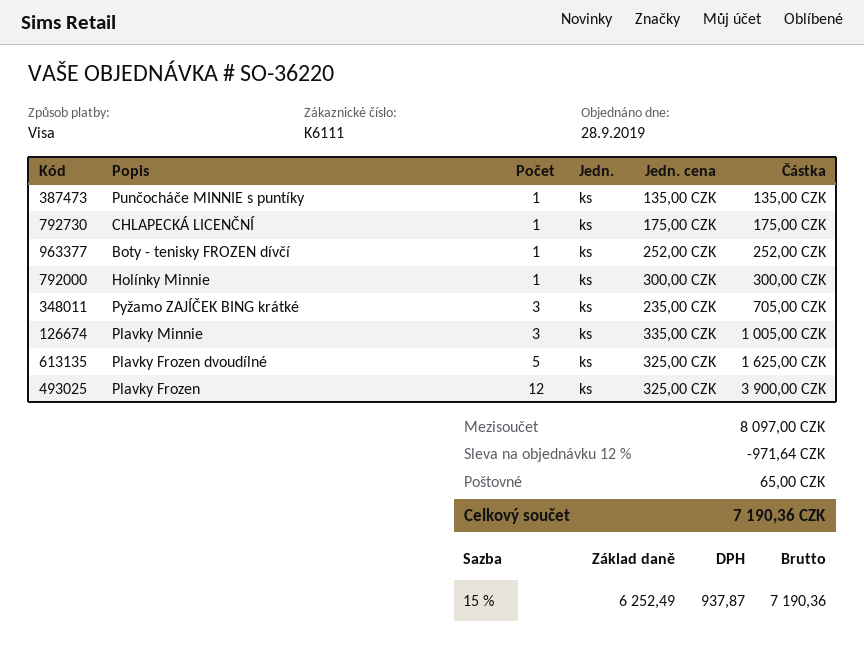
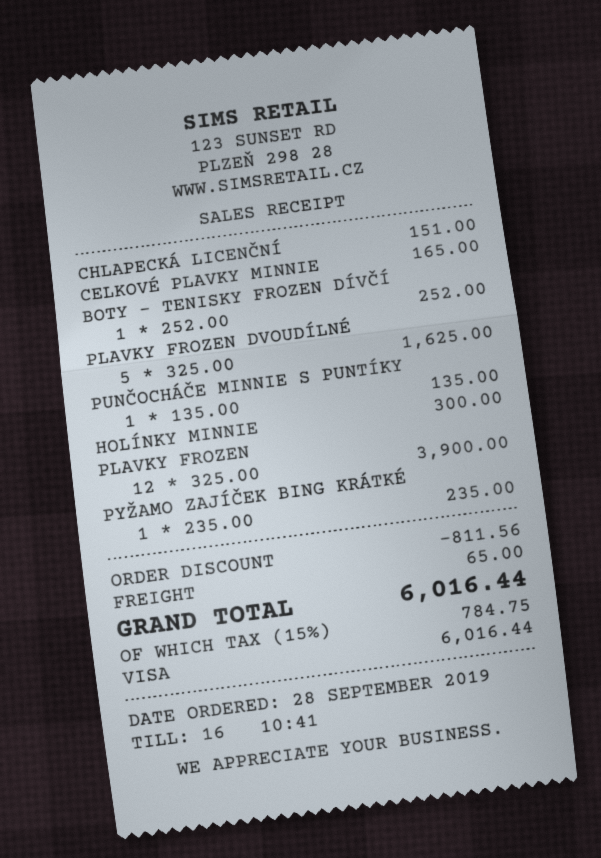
CHLAPECKÁ LICENČNÍ: 1 x 175.00 = 175.00 -> 1 x 151.00 = 151.00
Pyžamo ZAJÍČEK BING krátké: 3 x 235.00 = 705.00 -> 1 x 235.00 = 235.00
Plavky Minnie: 3 x 335.00 = 1005.00 -> none
CELKOVÉ PLAVKY MINNIE: none -> 1 x 165.00 = 165.00
discount: 971.64 -> 811.56
tax: 15% = 937.87 -> 15% = 784.75
total: 7190.36 -> 6016.44

